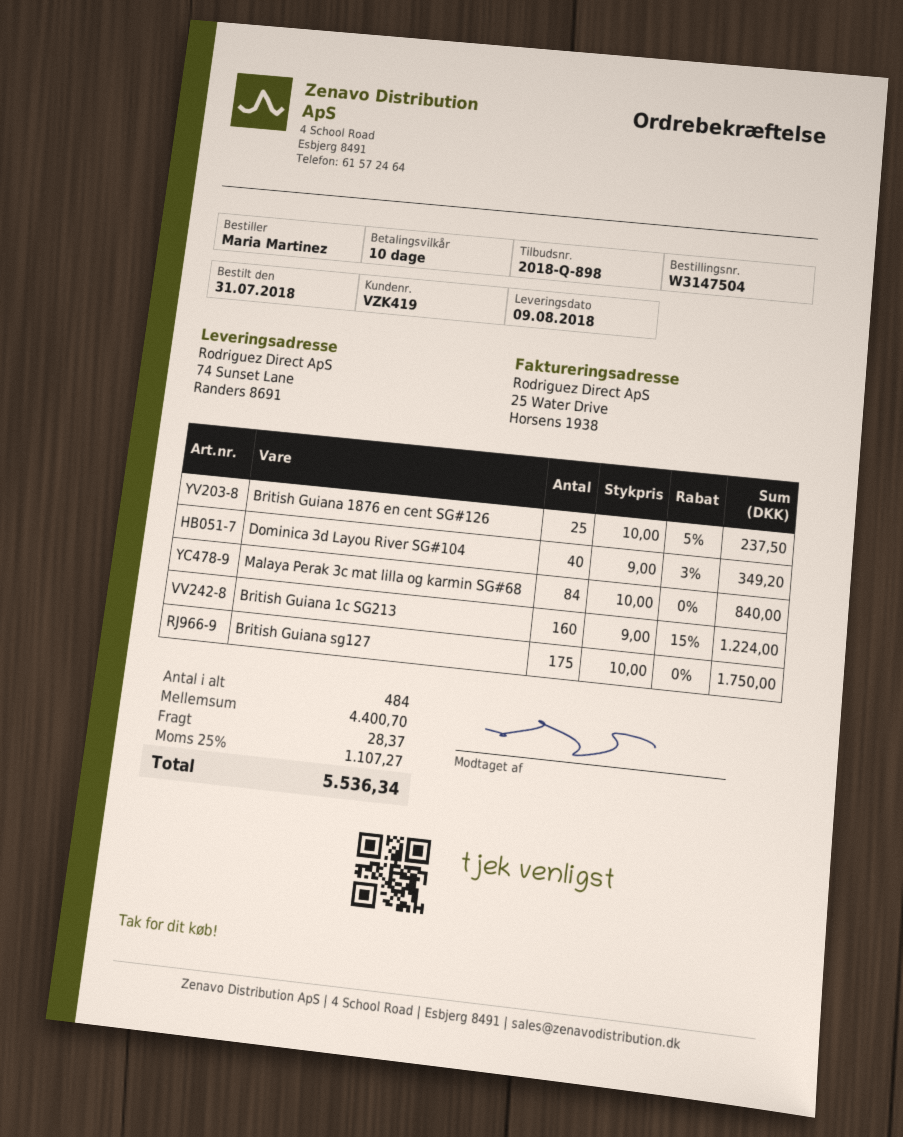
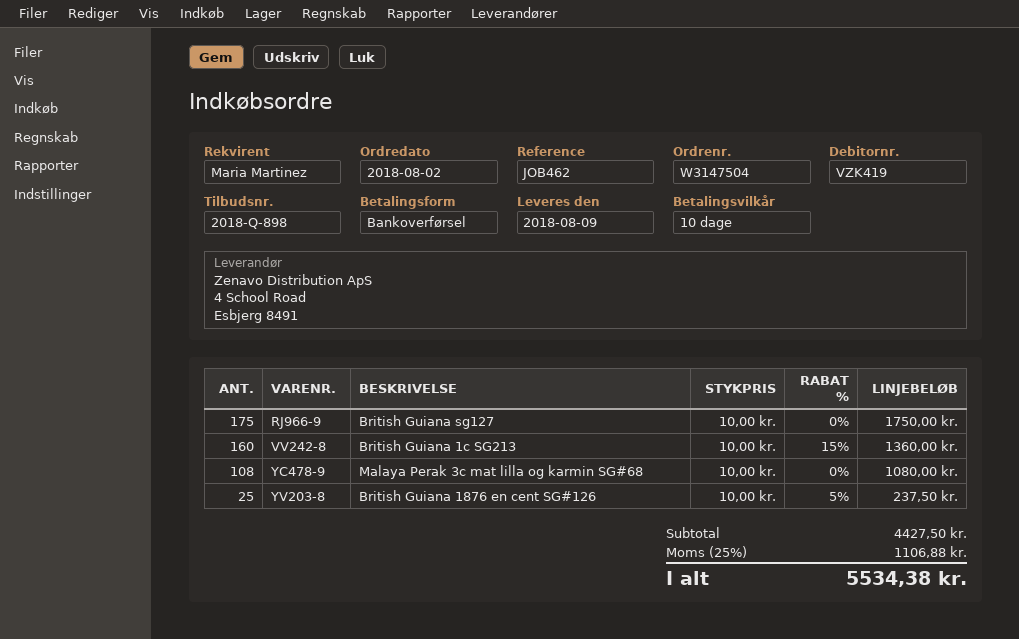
order date: 2018-07-31 -> 2018-08-02
Dominica 3d Layou River SG#104: 40 x 9.00 - 3% = 349.20 -> none
Malaya Perak 3c mat lilla og karmin SG#68: 84 x 10.00 = 840.00 -> 108 x 10.00 = 1080.00
British Guiana 1c SG213: 160 x 9.00 - 15% = 1224.00 -> 160 x 10.00 - 15% = 1360.00
subtotal: 4400.70 -> 4427.50
shipping: 28.37 -> none
tax: 25% = 1107.27 -> 25% = 1106.88
total: 5536.34 -> 5534.38

